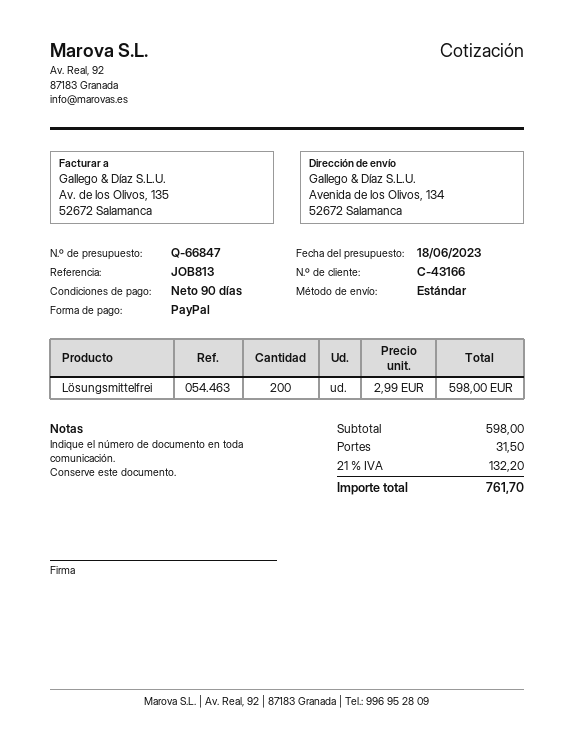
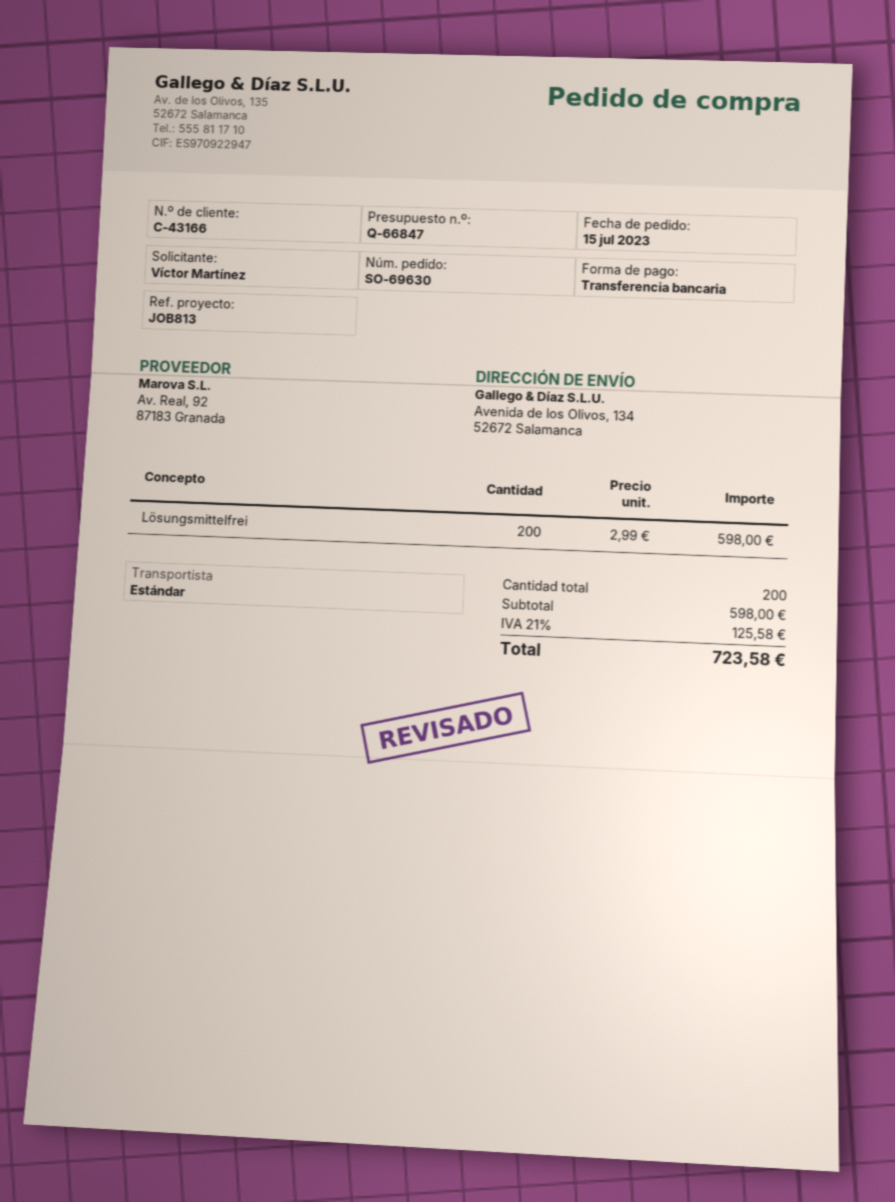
payment method: PayPal -> bank transfer
shipping: 31.50 -> none
tax: 21% = 132.20 -> 21% = 125.58
total: 761.70 -> 723.58

